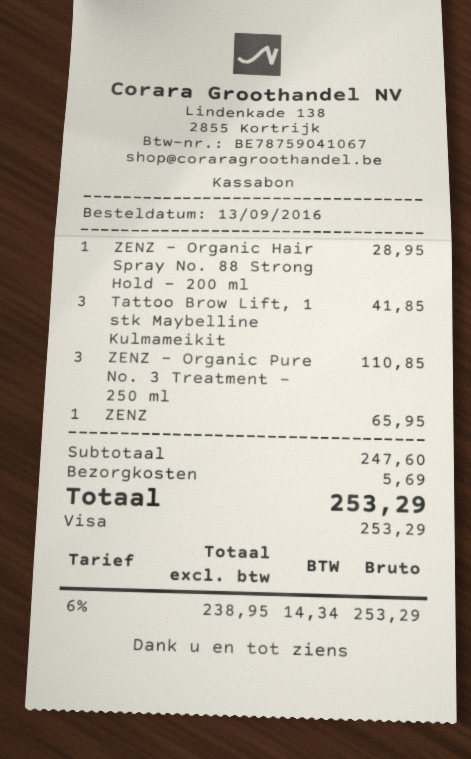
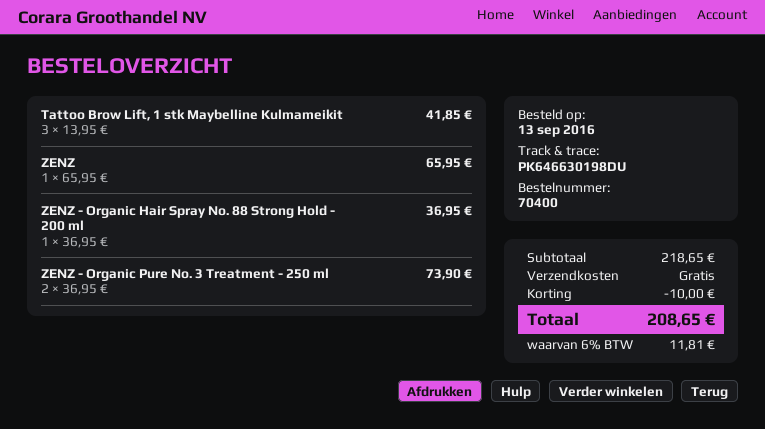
ZENZ - Organic Hair Spray No. 88 Strong Hold - 200 ml: 1 for 28.95 -> 1 for 36.95
ZENZ - Organic Pure No. 3 Treatment - 250 ml: 3 for 110.85 -> 2 for 73.90
subtotal: 247.60 -> 218.65
discount: none -> 10.00
shipping: 5.69 -> 0.00
tax: 6% = 14.34 -> 6% = 11.81
total: 253.29 -> 208.65

